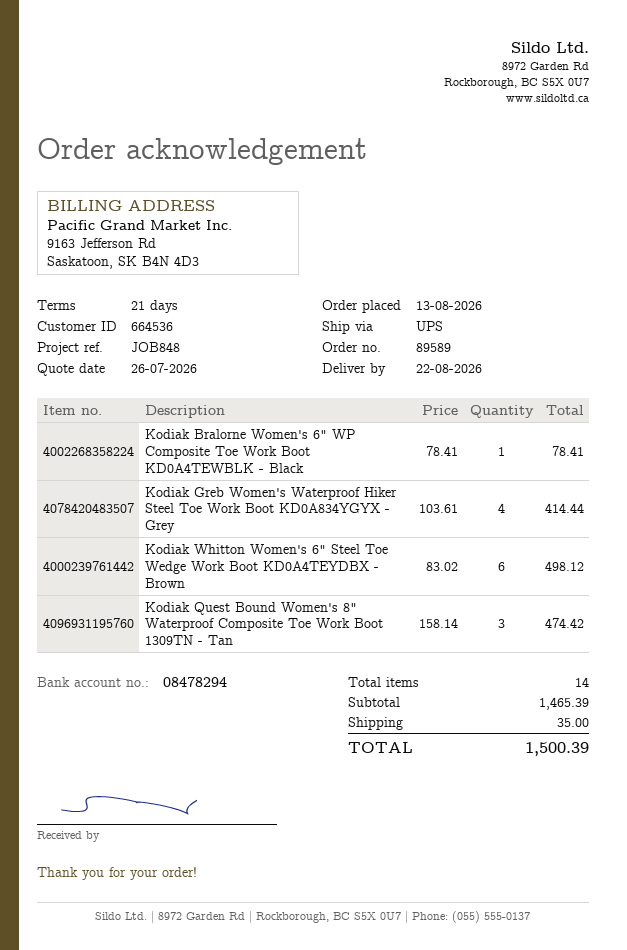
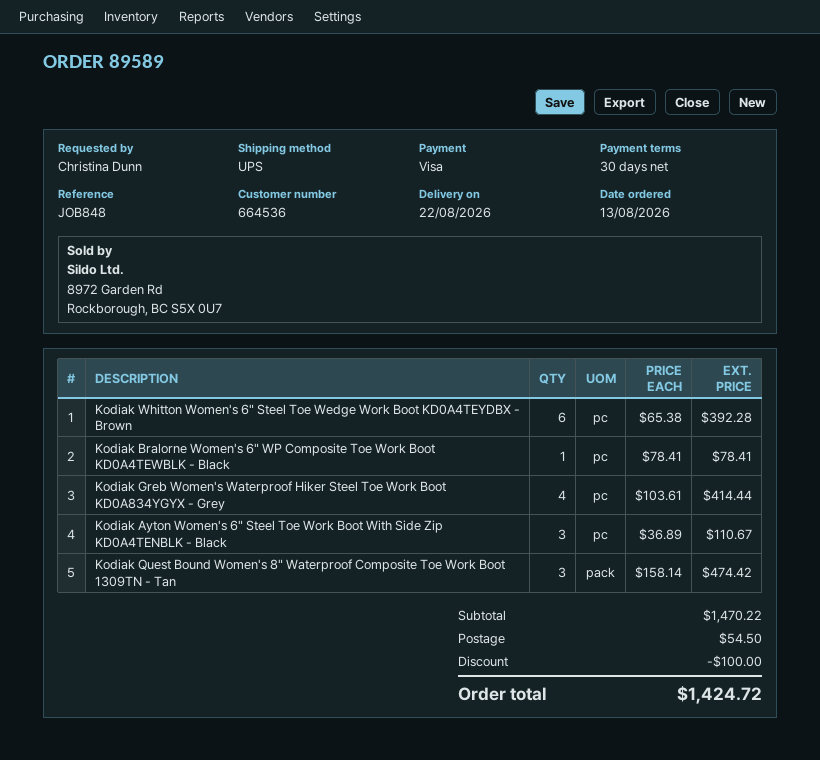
payment terms: 21 days -> 30 days
Kodiak Whitton Women's 6" Steel Toe Wedge Work Boot KD0A4TEYDBX - Brown: 6 x 83.02 = 498.12 -> 6 x 65.38 = 392.28
Kodiak Ayton Women's 6" Steel Toe Work Boot With Side Zip KD0A4TENBLK - Black: none -> 3 x 36.89 = 110.67
subtotal: 1465.39 -> 1470.22
discount: none -> 100.00
shipping: 35.00 -> 54.50
total: 1500.39 -> 1424.72

